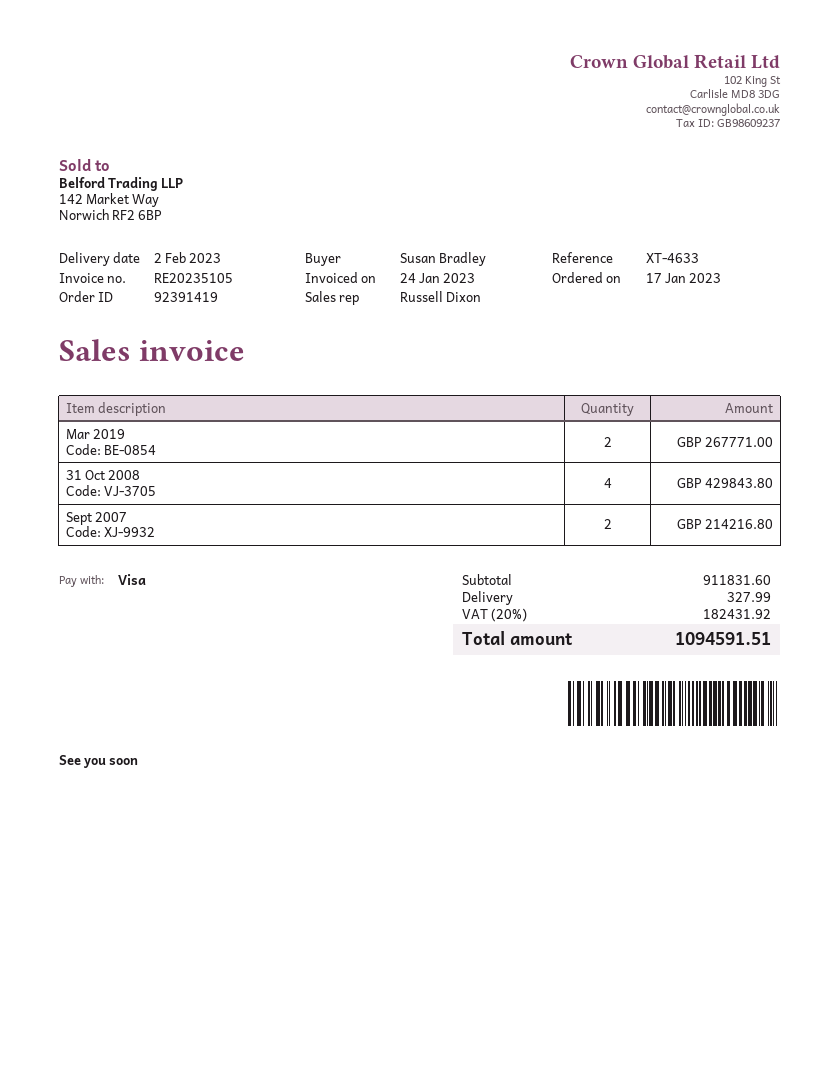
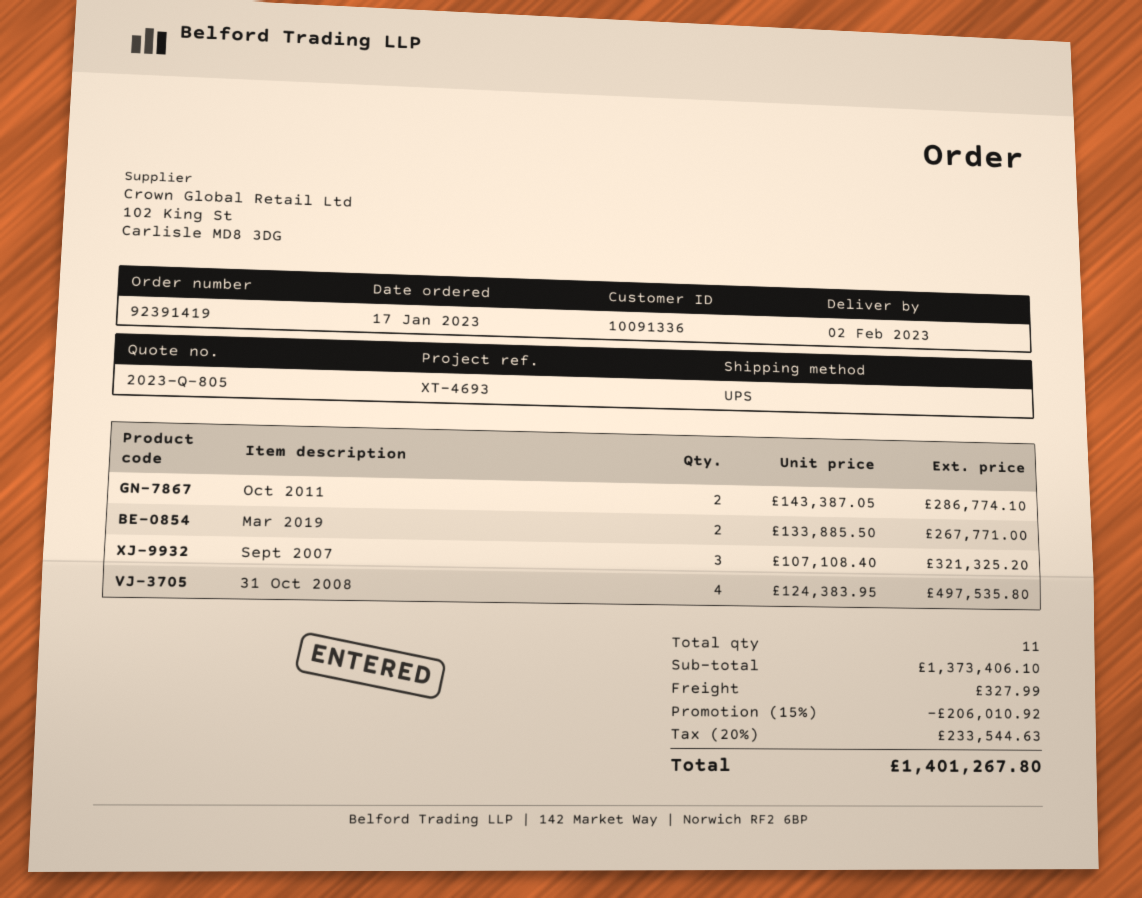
reference: XT-4633 -> XT-4693
31 Oct 2008: 4 for 429843.80 -> 4 for 497535.80
Sept 2007: 2 for 214216.80 -> 3 for 321325.20
Oct 2011: none -> 2 for 286774.10
subtotal: 911831.60 -> 1373406.10
discount: none -> 15% = 206010.92
tax: 20% = 182431.92 -> 20% = 233544.63
total: 1094591.51 -> 1401267.80

